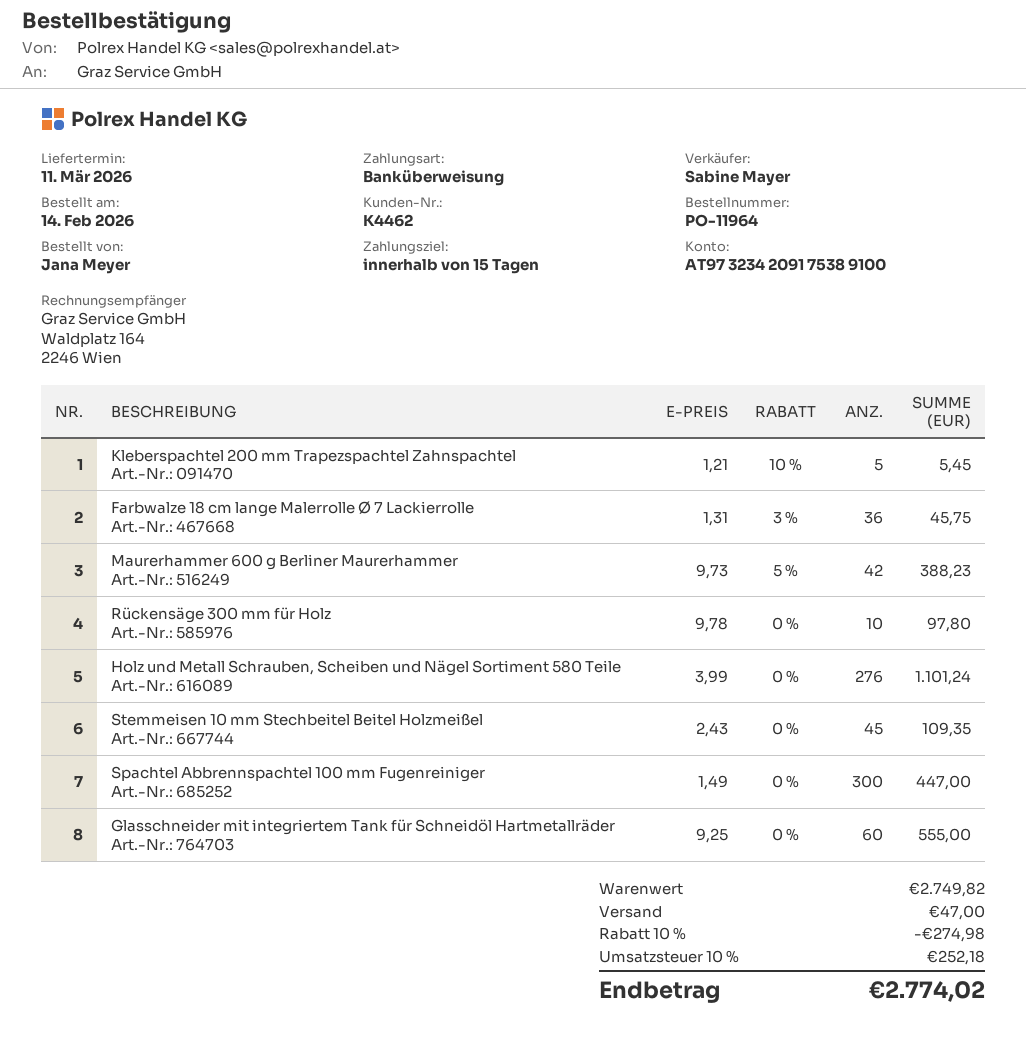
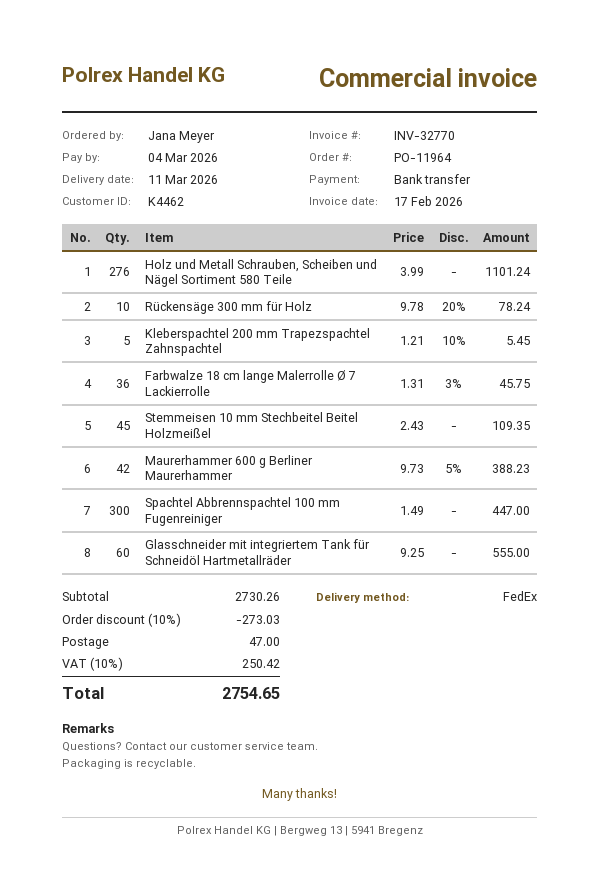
Rückensäge 300 mm für Holz: 10 x 9.78 = 97.80 -> 10 x 9.78 - 20% = 78.24
subtotal: 2749.82 -> 2730.26
discount: 10% = 274.98 -> 10% = 273.03
tax: 10% = 252.18 -> 10% = 250.42
total: 2774.02 -> 2754.65

